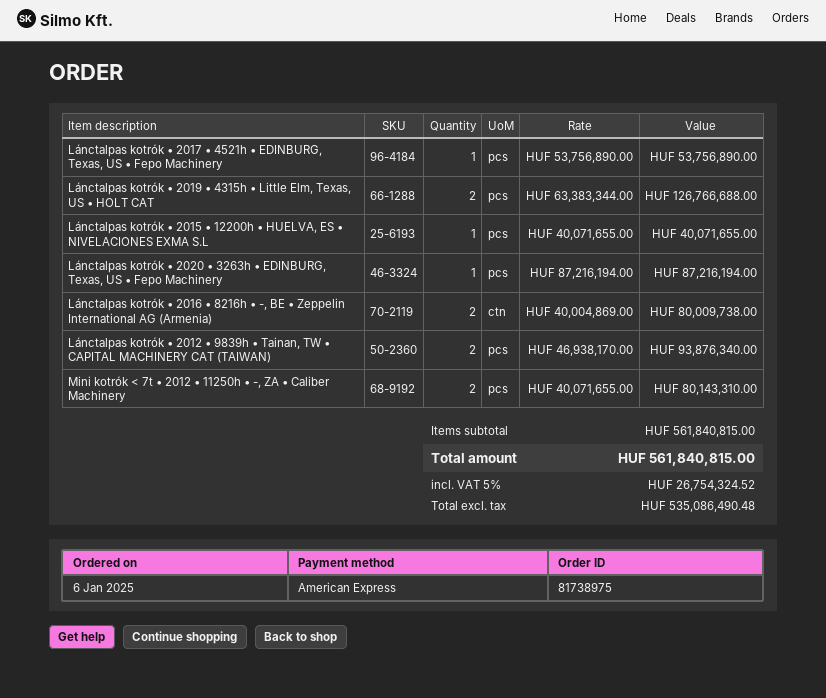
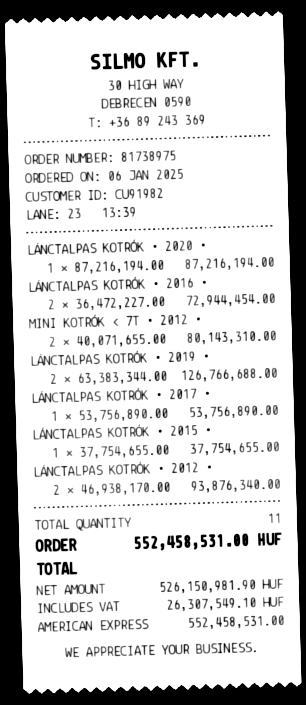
Lánctalpas kotrók • 2015 • 12200h • HUELVA, ES • NIVELACIONES EXMA S.L: 1 x 40071655.00 = 40071655.00 -> 1 x 37754655.00 = 37754655.00
Lánctalpas kotrók • 2016 • 8216h • -, BE • Zeppelin International AG (Armenia): 2 x 40004869.00 = 80009738.00 -> 2 x 36472227.00 = 72944454.00
net: 535086490.48 -> 526150981.90
tax: 26754324.52 -> 26307549.10
total: 561840815.00 -> 552458531.00

